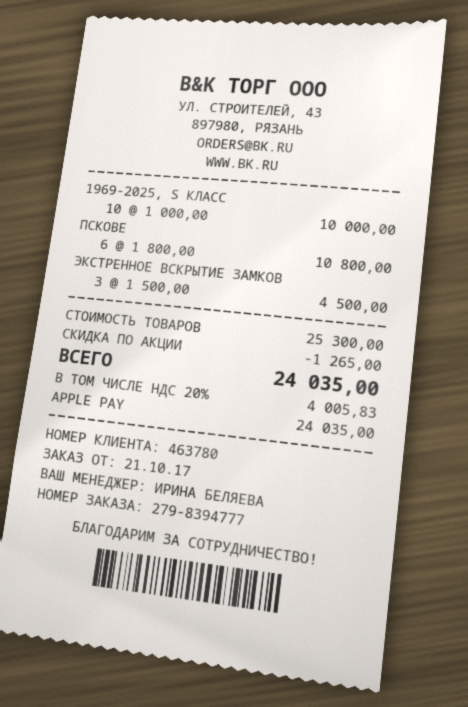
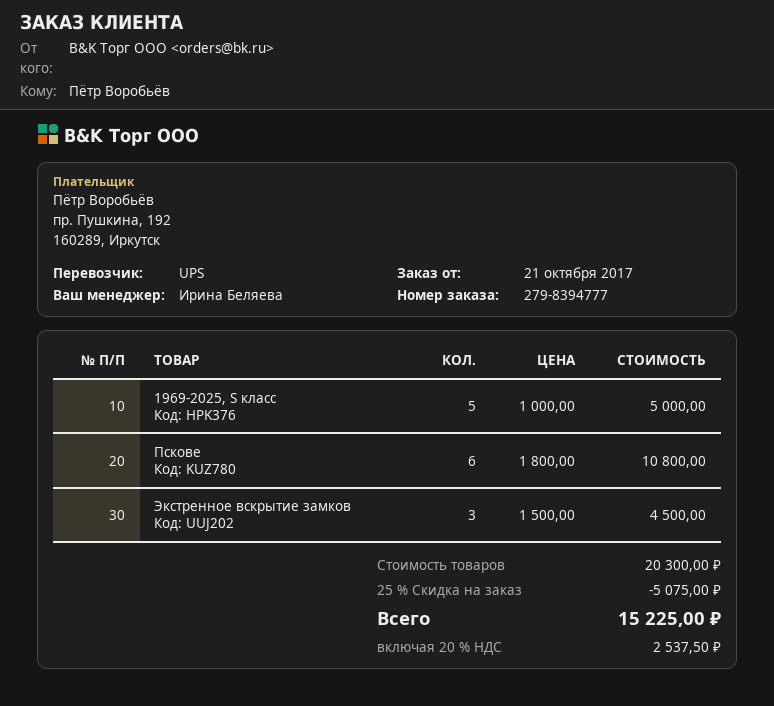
1969-2025, S КЛАСС: 10 x 1000.00 = 10000.00 -> 5 x 1000.00 = 5000.00
subtotal: 25300.00 -> 20300.00
discount: 1265.00 -> 5075.00
tax: 20% = 4005.83 -> 20% = 2537.50
total: 24035.00 -> 15225.00

